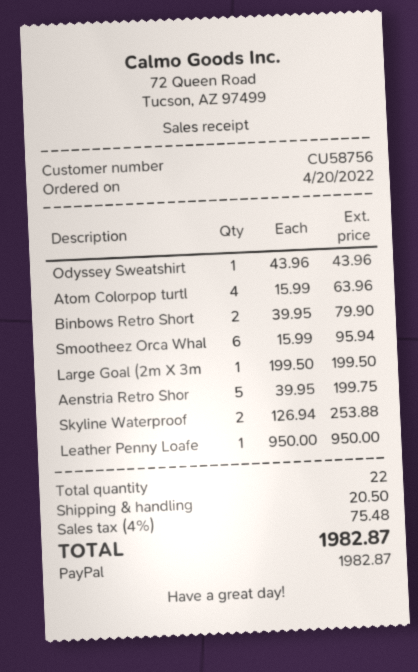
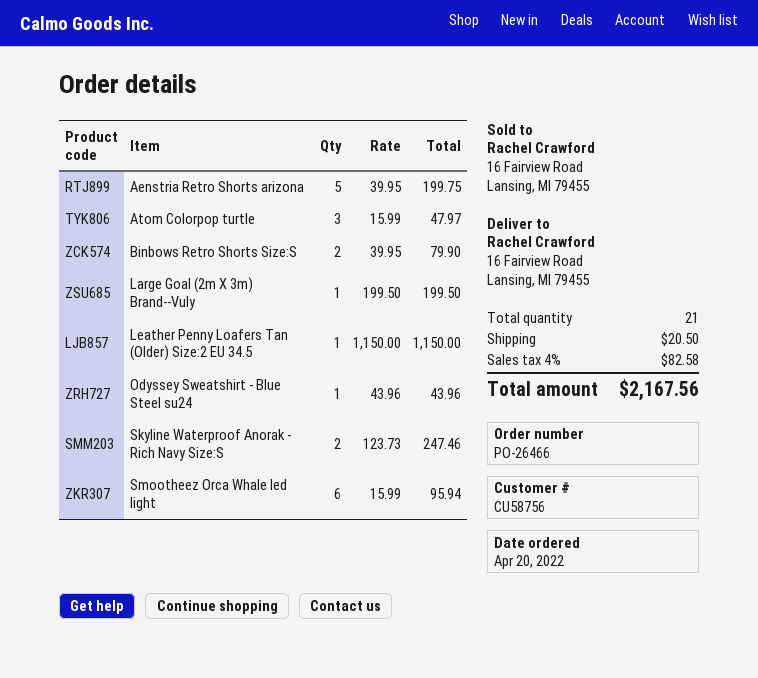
Atom Colorpop turtl: 4 x 15.99 = 63.96 -> 3 x 15.99 = 47.97
Skyline Waterproof: 2 x 126.94 = 253.88 -> 2 x 123.73 = 247.46
Leather Penny Loafe: 1 x 950.00 = 950.00 -> 1 x 1150.00 = 1150.00
total quantity: 22 -> 21
tax: 4% = 75.48 -> 4% = 82.58
total: 1982.87 -> 2167.56

